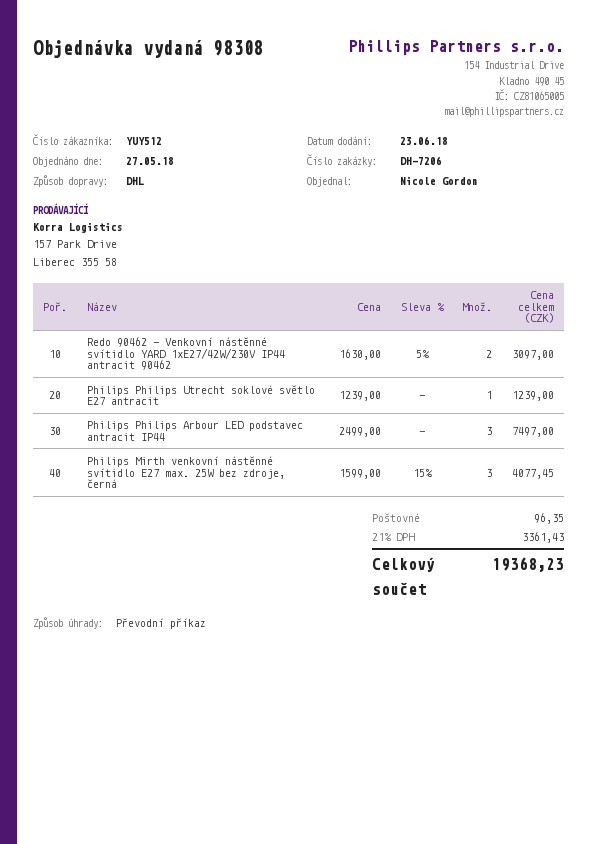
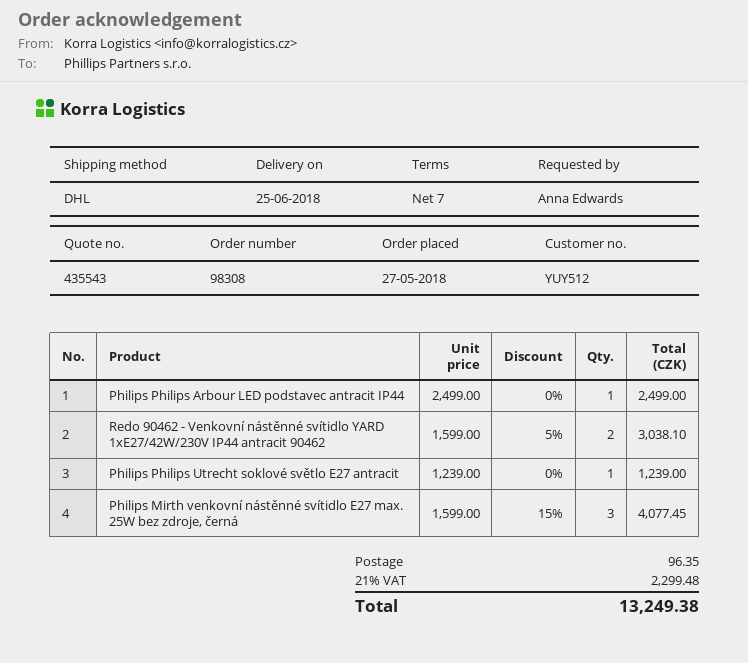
delivery date: 2018-06-23 -> 2018-06-25
ordered by: Nicole Gordon -> Anna Edwards
Redo 90462 - Venkovní nástěnné svítidlo YARD 1xE27/42W/230V IP44 antracit 90462: 2 x 1630.00 - 5% = 3097.00 -> 2 x 1599.00 - 5% = 3038.10
Philips Philips Arbour LED podstavec antracit IP44: 3 x 2499.00 = 7497.00 -> 1 x 2499.00 = 2499.00
tax: 21% = 3361.43 -> 21% = 2299.48
total: 19368.23 -> 13249.38

